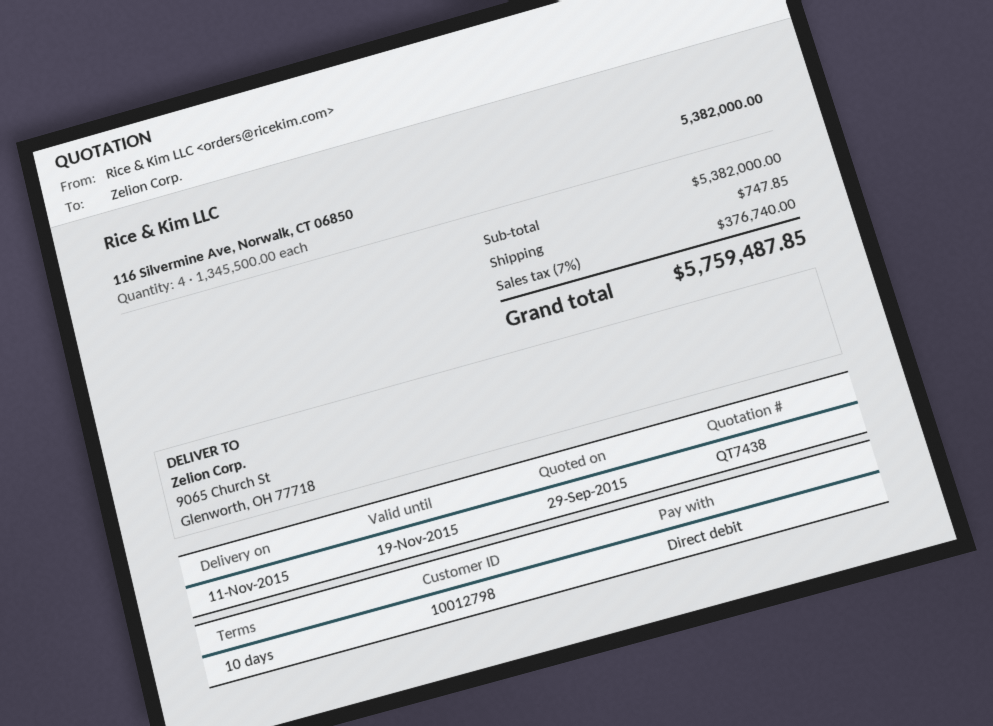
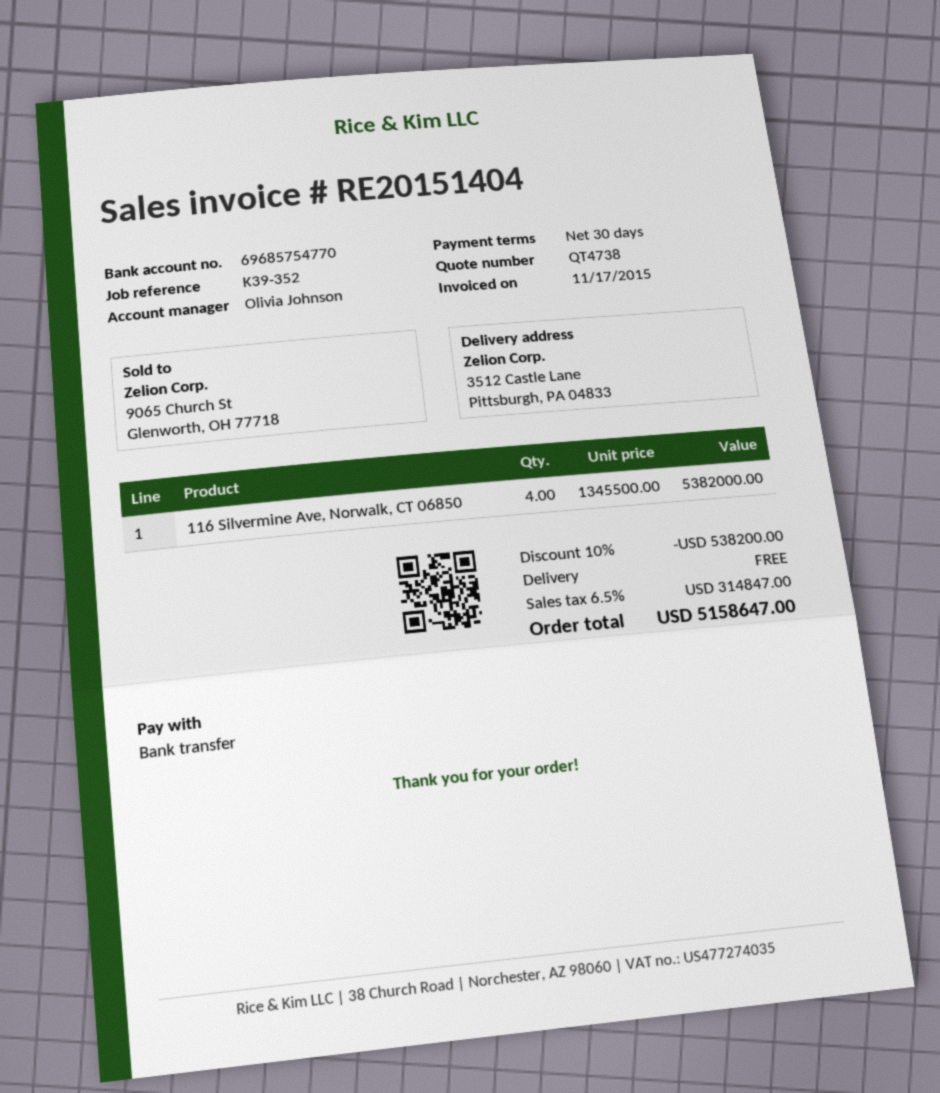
quote number: QT7438 -> QT4738
payment terms: 10 days -> 30 days
payment method: direct debit -> bank transfer
ship to: 9065 Church St, Glenworth, OH 77718 -> 3512 Castle Lane, Pittsburgh, PA 04833
discount: none -> 10% = 538200.00
shipping: 747.85 -> 0.00
tax: 7% = 376740.00 -> 6.5% = 314847.00
total: 5759487.85 -> 5158647.00

